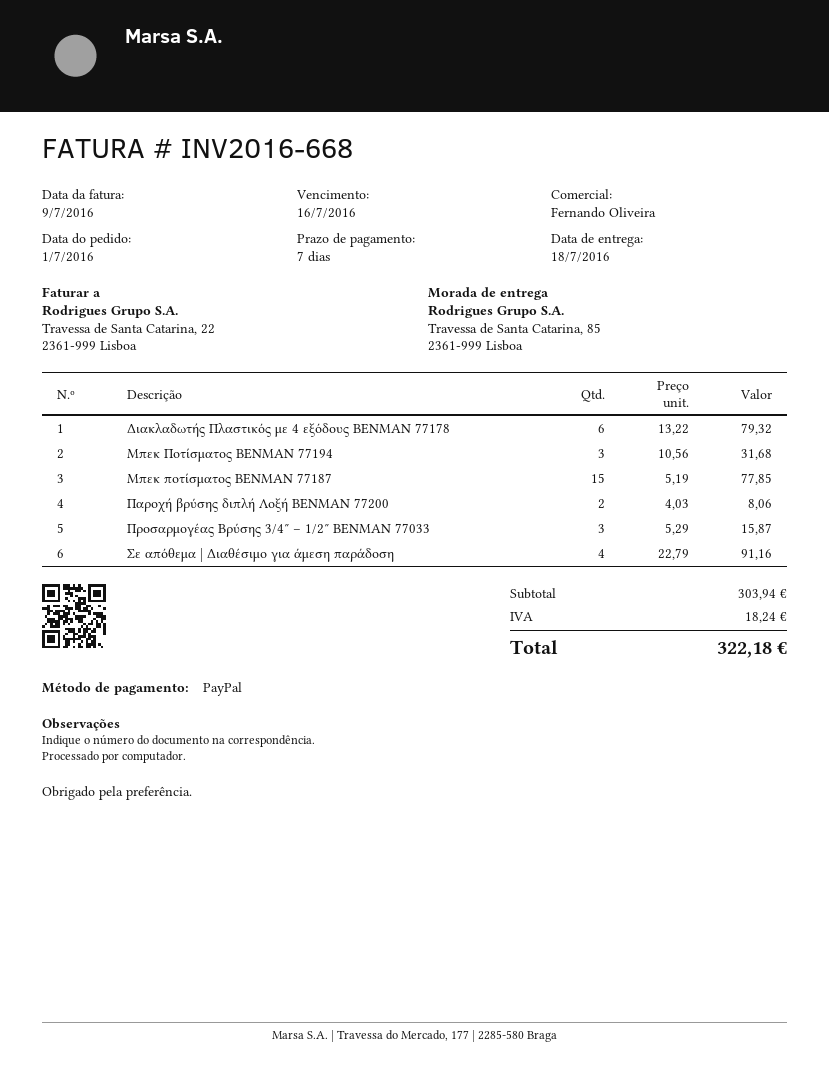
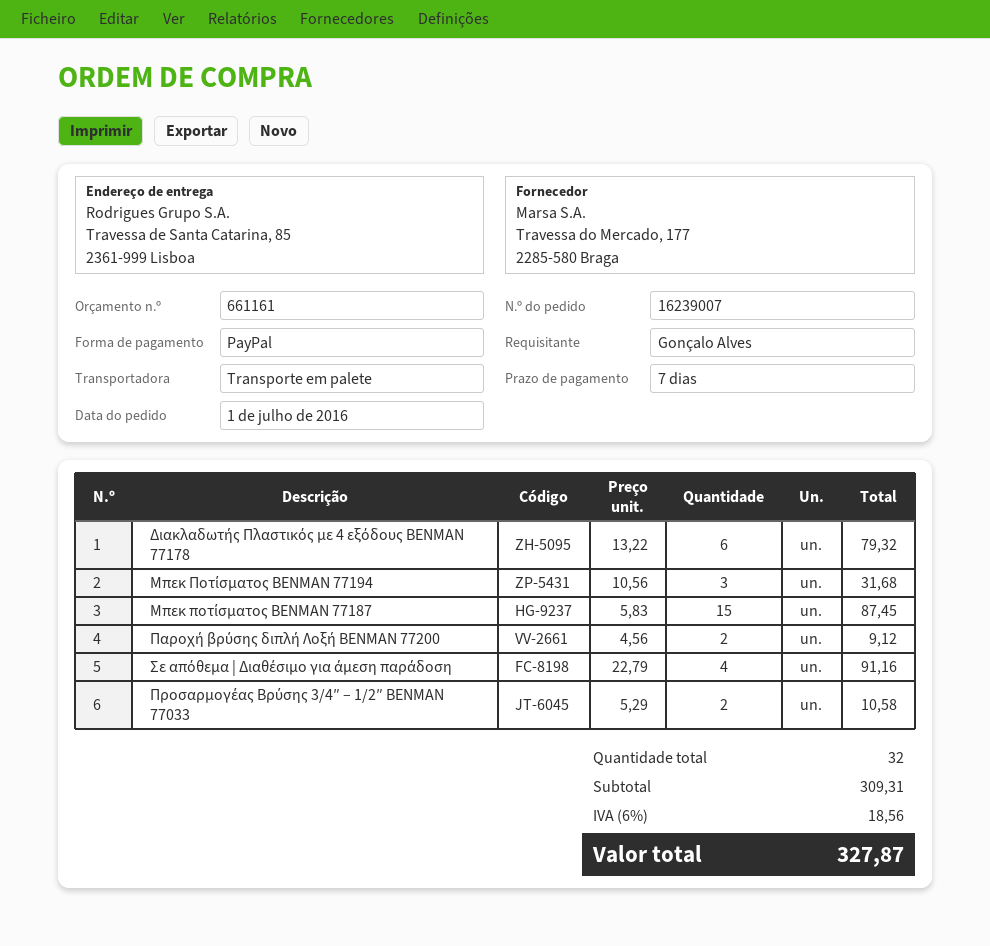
Μπεκ ποτίσματος BENMAN 77187: 15 x 5.19 = 77.85 -> 15 x 5.83 = 87.45
Παροχή βρύσης διπλή Λοξή BENMAN 77200: 2 x 4.03 = 8.06 -> 2 x 4.56 = 9.12
Προσαρμογέας Βρύσης 3/4″ – 1/2″ BENMAN 77033: 3 x 5.29 = 15.87 -> 2 x 5.29 = 10.58
subtotal: 303.94 -> 309.31
tax: 18.24 -> 18.56
total: 322.18 -> 327.87

